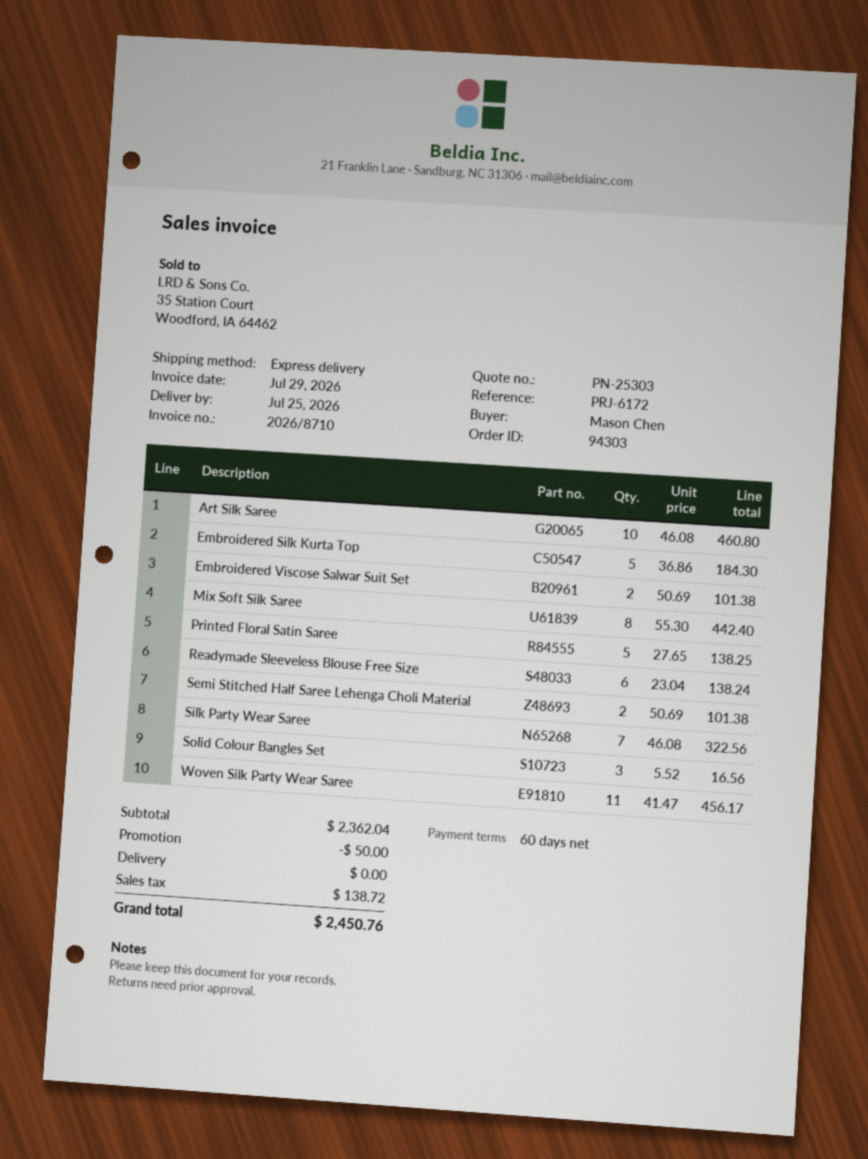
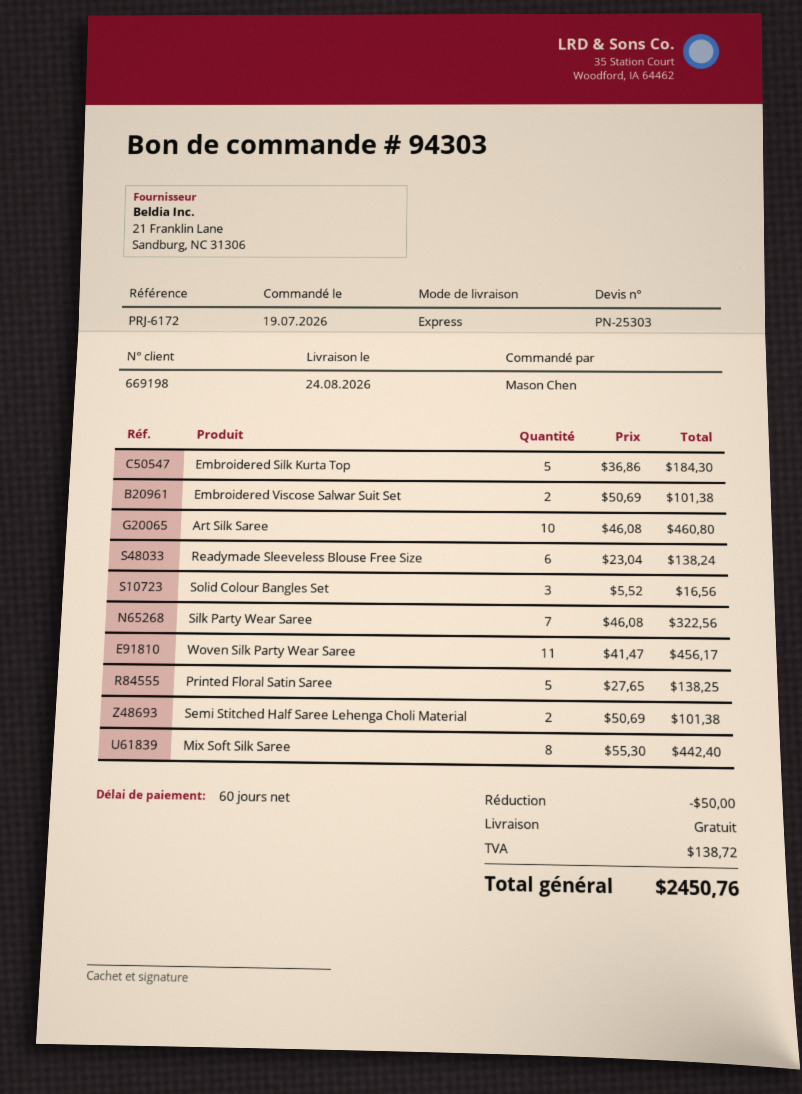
delivery date: 2026-07-25 -> 2026-08-24

